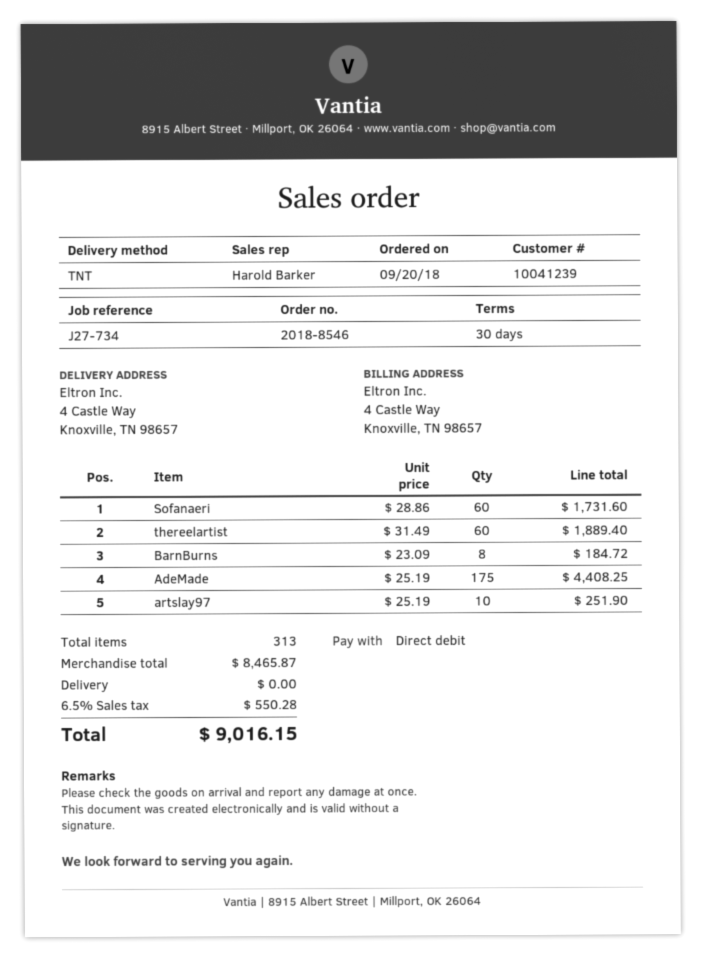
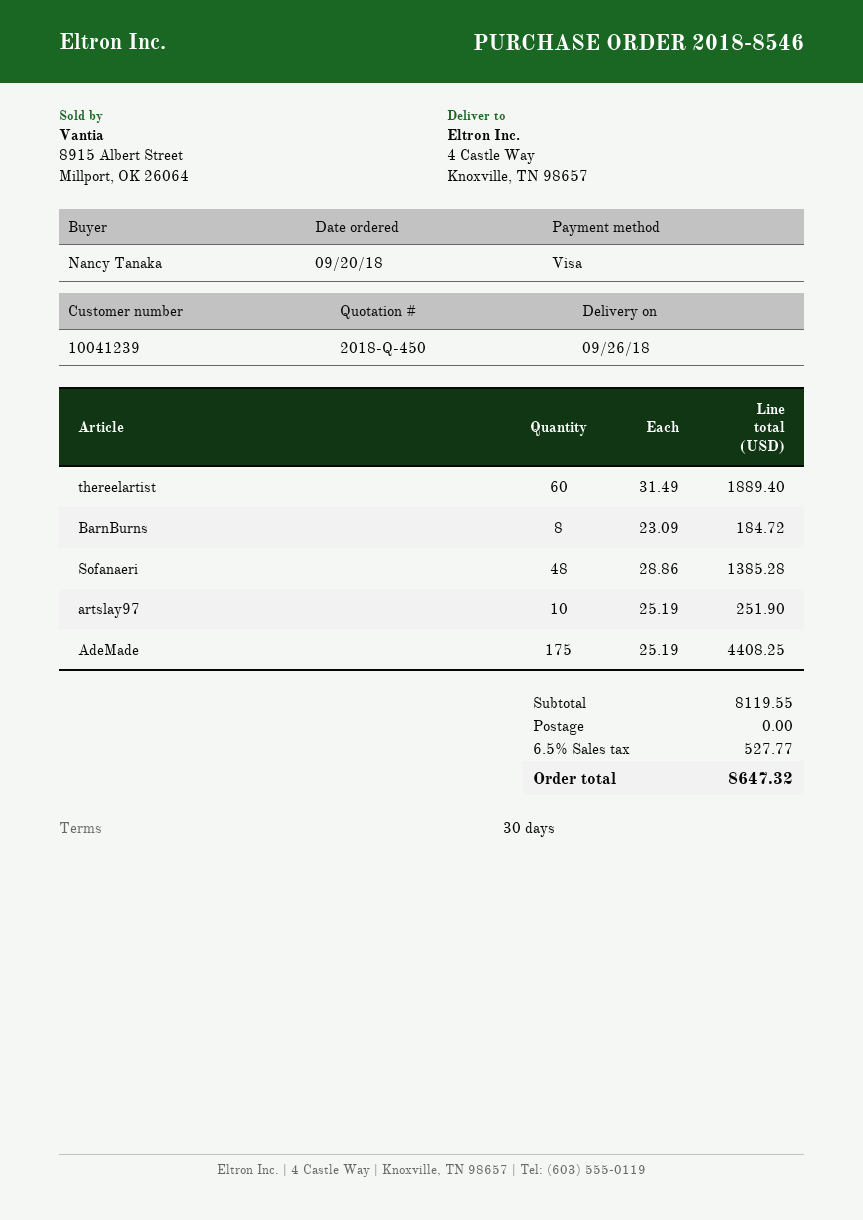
payment method: direct debit -> Visa
Sofanaeri: 60 x 28.86 = 1731.60 -> 48 x 28.86 = 1385.28
subtotal: 8465.87 -> 8119.55
tax: 6.5% = 550.28 -> 6.5% = 527.77
total: 9016.15 -> 8647.32

